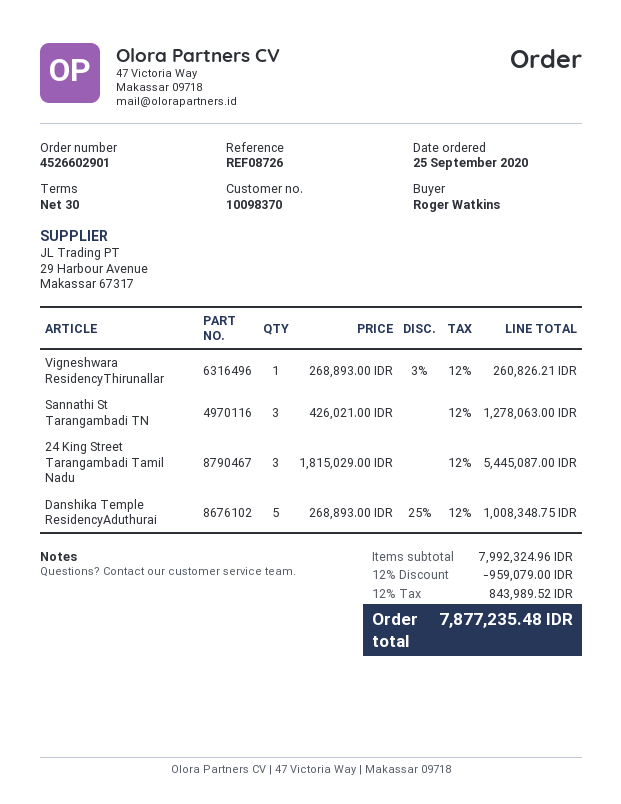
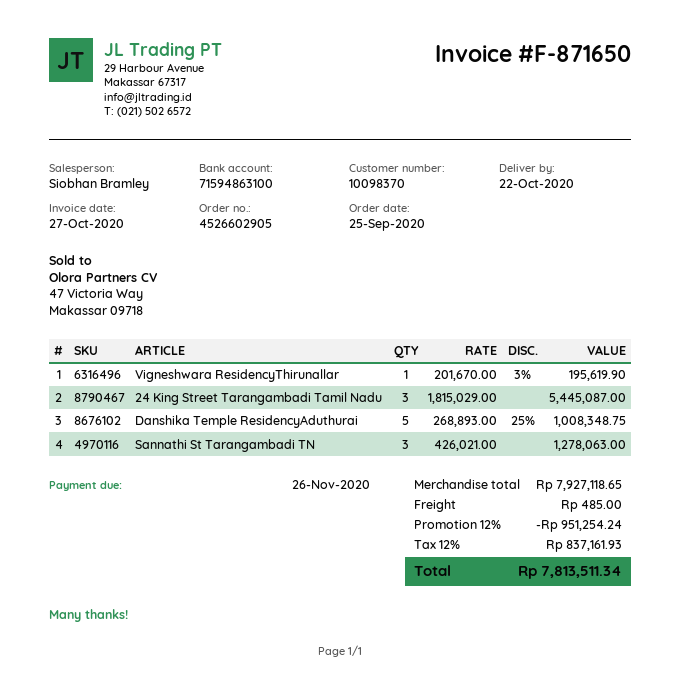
order number: 4526602901 -> 4526602905
Vigneshwara ResidencyThirunallar: 1 x 268893.00 - 3% = 260826.21 -> 1 x 201670.00 - 3% = 195619.90
subtotal: 7992324.96 -> 7927118.65
discount: 12% = 959079.00 -> 12% = 951254.24
shipping: none -> 485.00
tax: 12% = 843989.52 -> 12% = 837161.93
total: 7877235.48 -> 7813511.34

